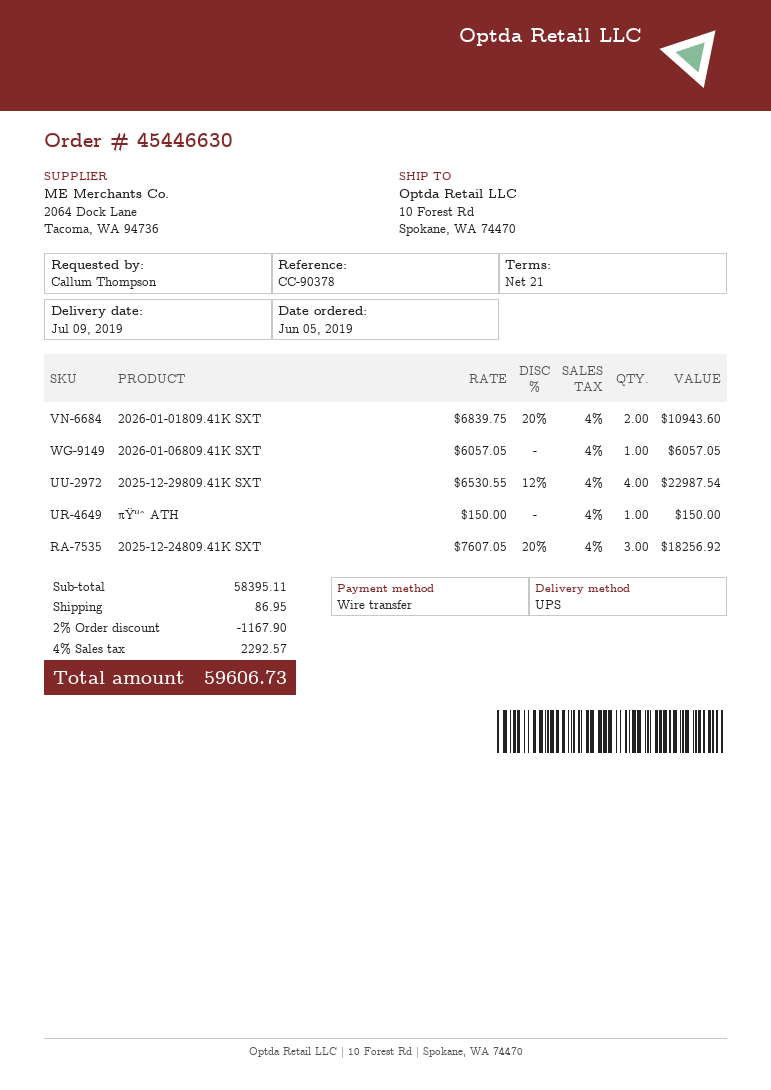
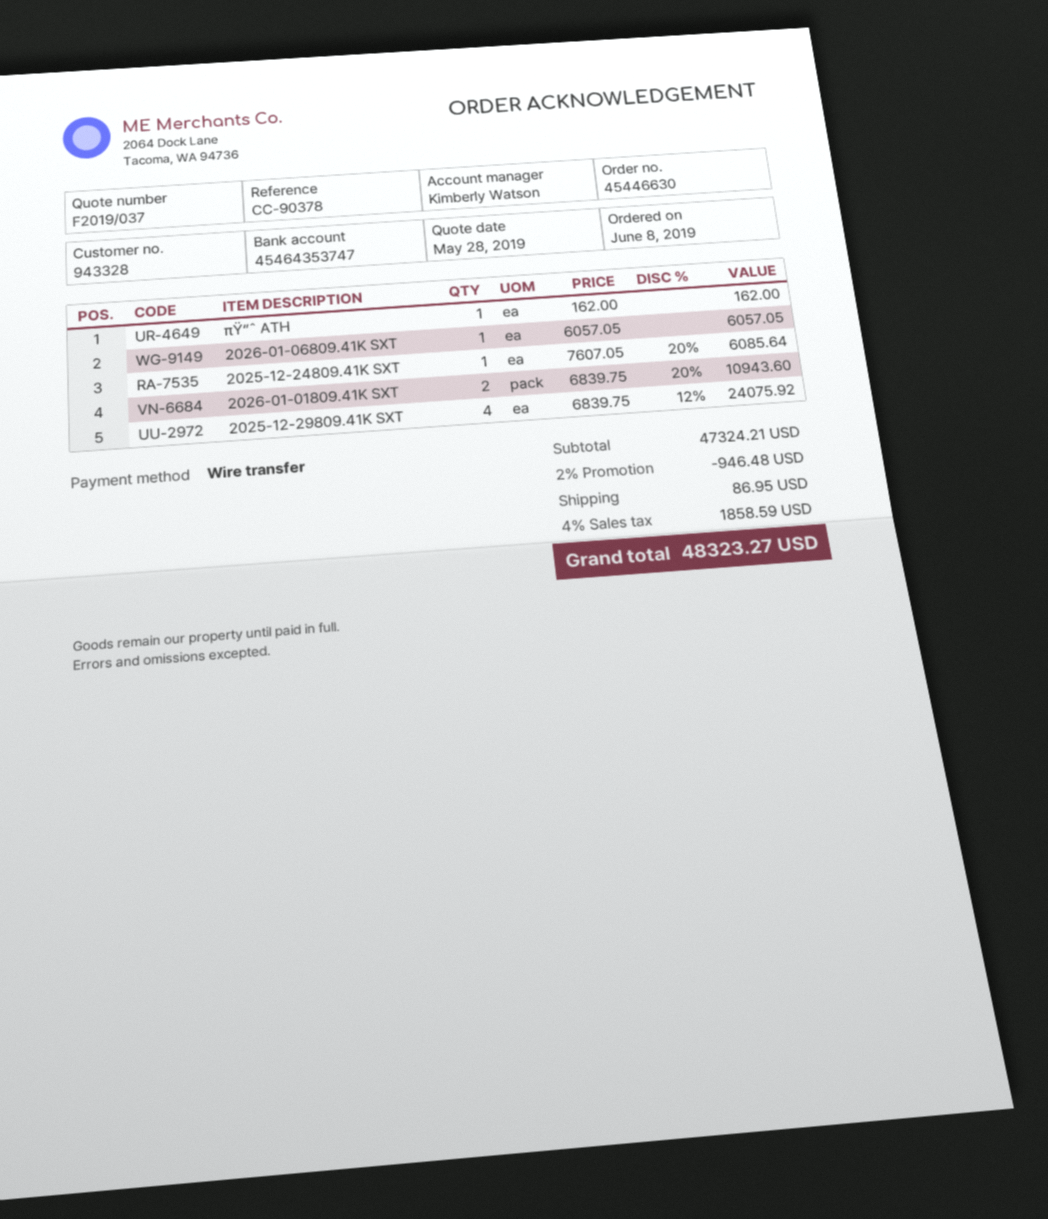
order date: 2019-06-05 -> 2019-06-08
2025-12-29809.41K SXT: 4 x 6530.55 - 12% = 22987.54 -> 4 x 6839.75 - 12% = 24075.92
πŸ“ˆ ATH: 1 x 150.00 = 150.00 -> 1 x 162.00 = 162.00
2025-12-24809.41K SXT: 3 x 7607.05 - 20% = 18256.92 -> 1 x 7607.05 - 20% = 6085.64
subtotal: 58395.11 -> 47324.21
discount: 2% = 1167.90 -> 2% = 946.48
tax: 4% = 2292.57 -> 4% = 1858.59
total: 59606.73 -> 48323.27

